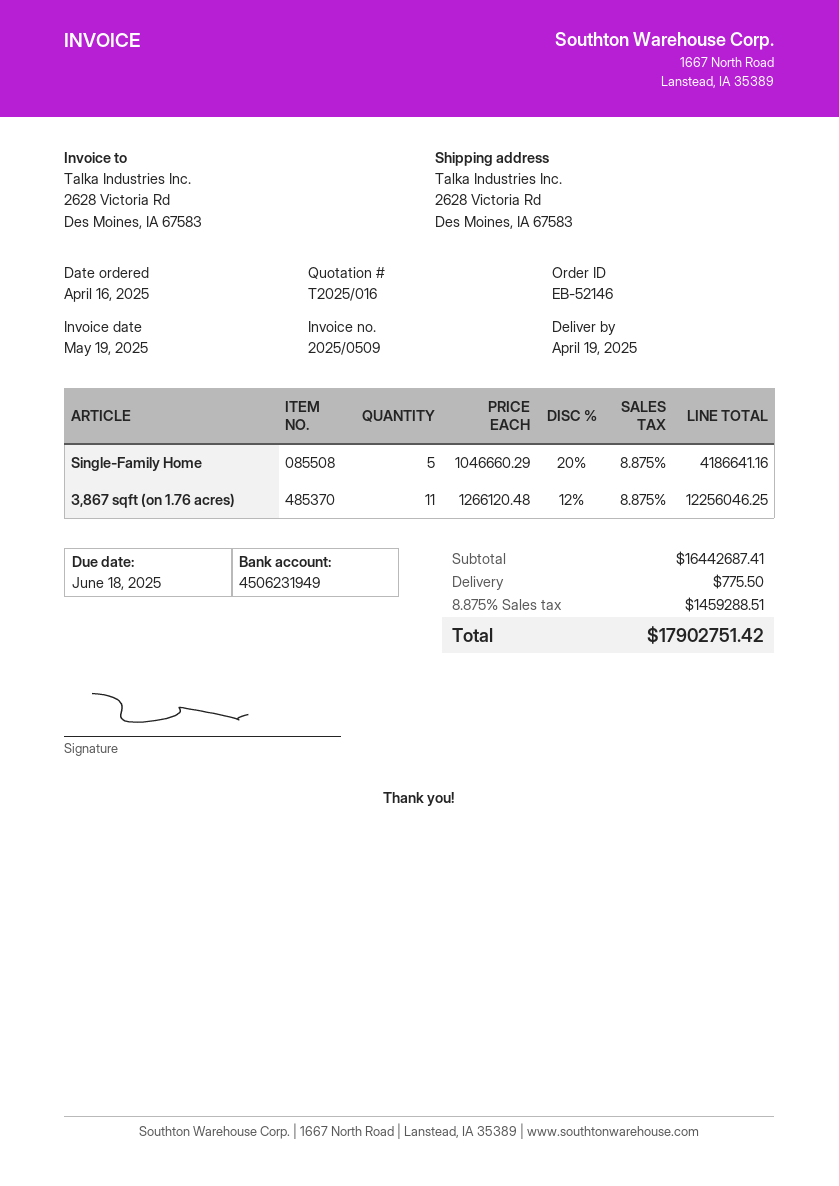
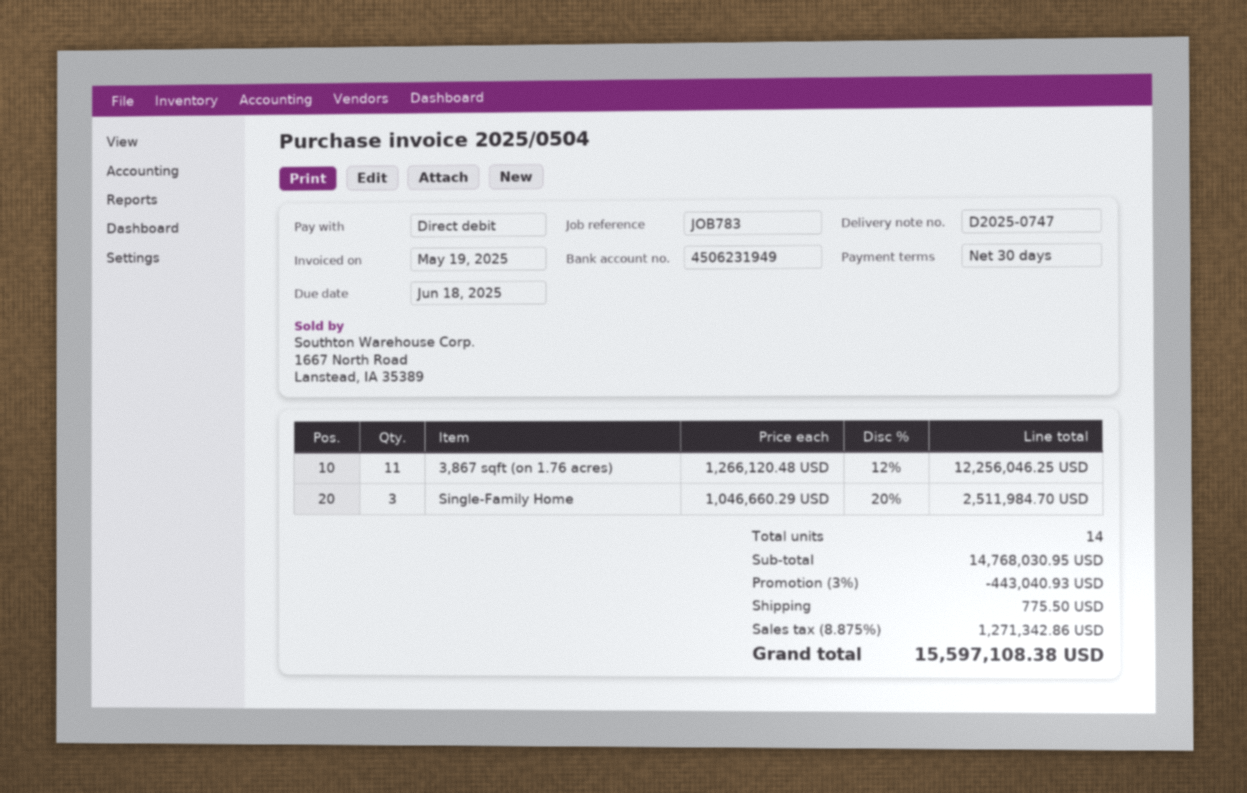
invoice number: 2025/0509 -> 2025/0504
Single-Family Home: 5 x 1046660.29 - 20% = 4186641.16 -> 3 x 1046660.29 - 20% = 2511984.70
subtotal: 16442687.41 -> 14768030.95
discount: none -> 3% = 443040.93
tax: 8.875% = 1459288.51 -> 8.875% = 1271342.86
total: 17902751.42 -> 15597108.38

